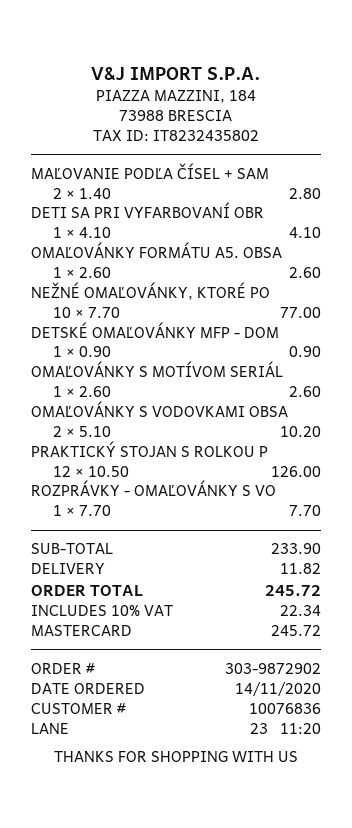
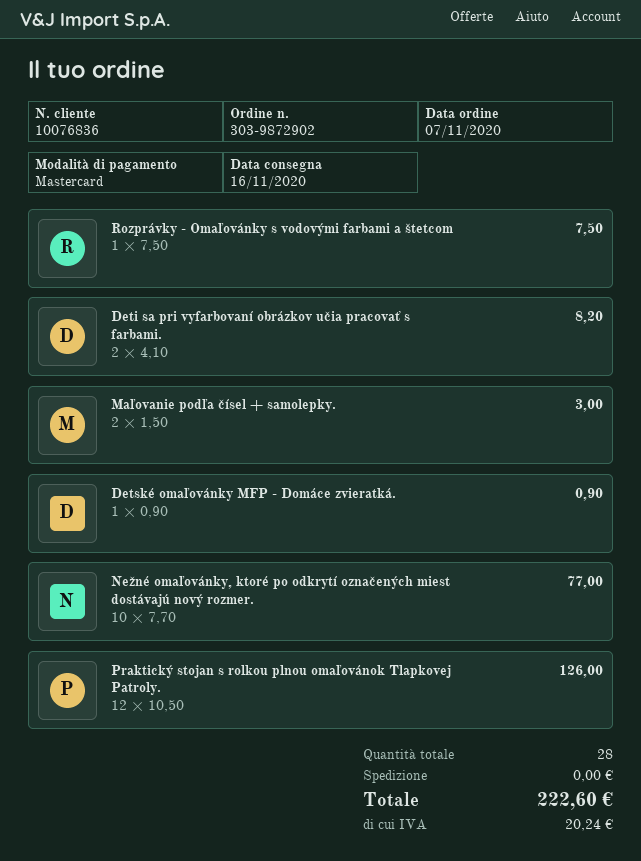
order date: 2020-11-14 -> 2020-11-07
MAĽOVANIE PODĽA ČÍSEL + SAM: 2 x 1.40 = 2.80 -> 2 x 1.50 = 3.00
DETI SA PRI VYFARBOVANÍ OBR: 1 x 4.10 = 4.10 -> 2 x 4.10 = 8.20
OMAĽOVÁNKY FORMÁTU A5. OBSA: 1 x 2.60 = 2.60 -> none
OMAĽOVÁNKY S MOTÍVOM SERIÁL: 1 x 2.60 = 2.60 -> none
OMAĽOVÁNKY S VODOVKAMI OBSA: 2 x 5.10 = 10.20 -> none
ROZPRÁVKY - OMAĽOVÁNKY S VO: 1 x 7.70 = 7.70 -> 1 x 7.50 = 7.50
shipping: 11.82 -> 0.00
tax: 22.34 -> 20.24
total: 245.72 -> 222.60

